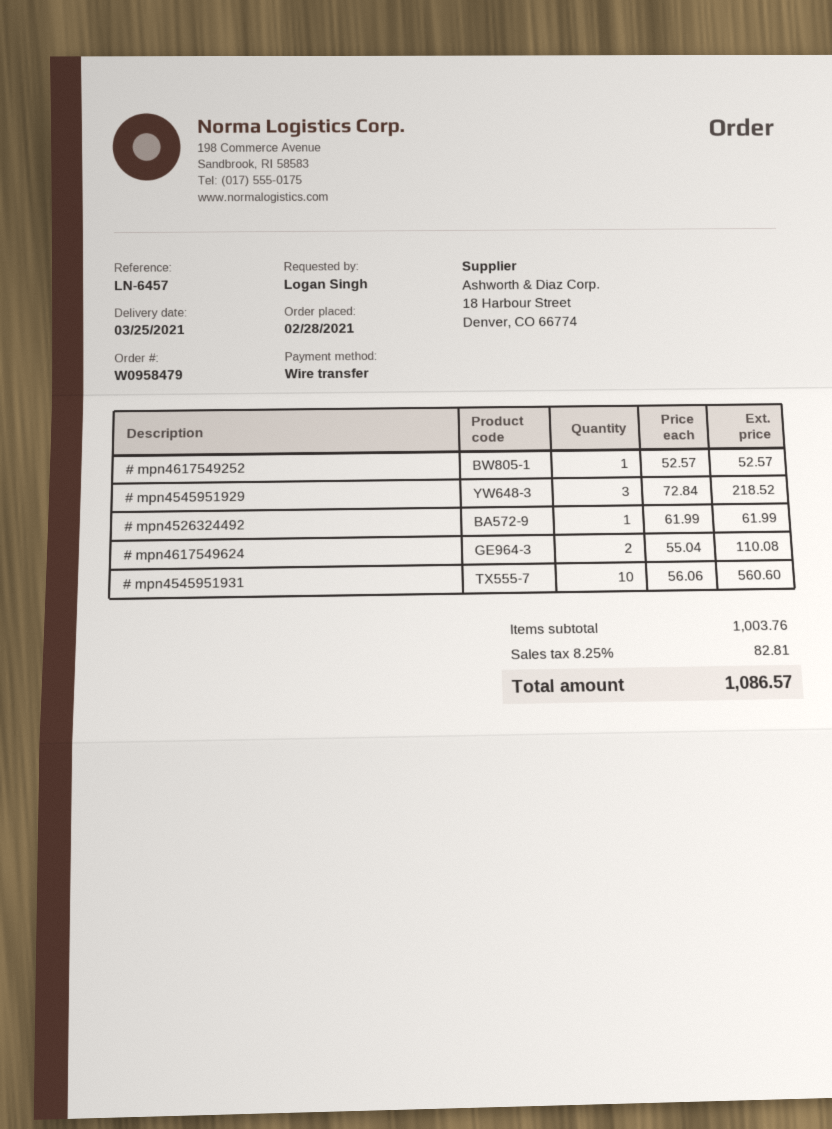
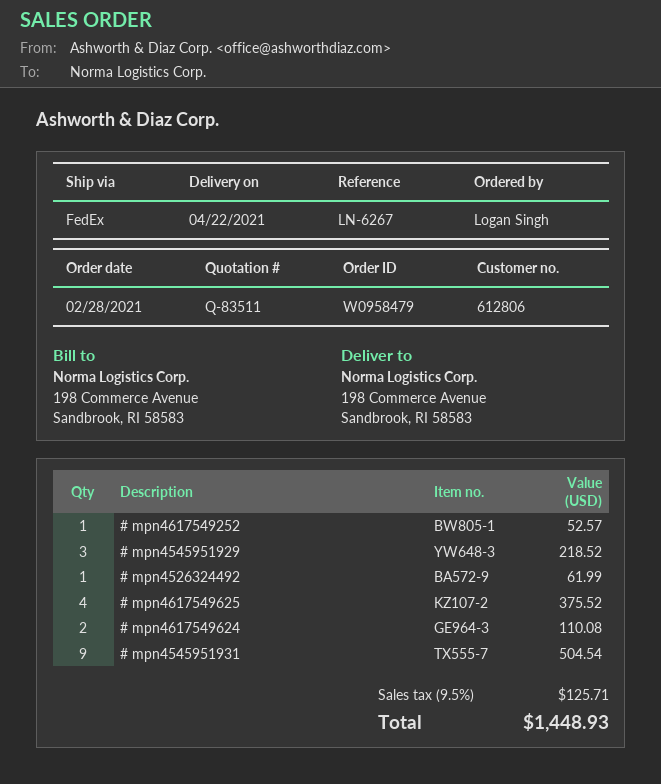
delivery date: 2021-03-25 -> 2021-04-22
reference: LN-6457 -> LN-6267
# mpn4545951931: 10 for 560.60 -> 9 for 504.54
# mpn4617549625: none -> 4 for 375.52
tax: 8.25% = 82.81 -> 9.5% = 125.71
total: 1086.57 -> 1448.93

